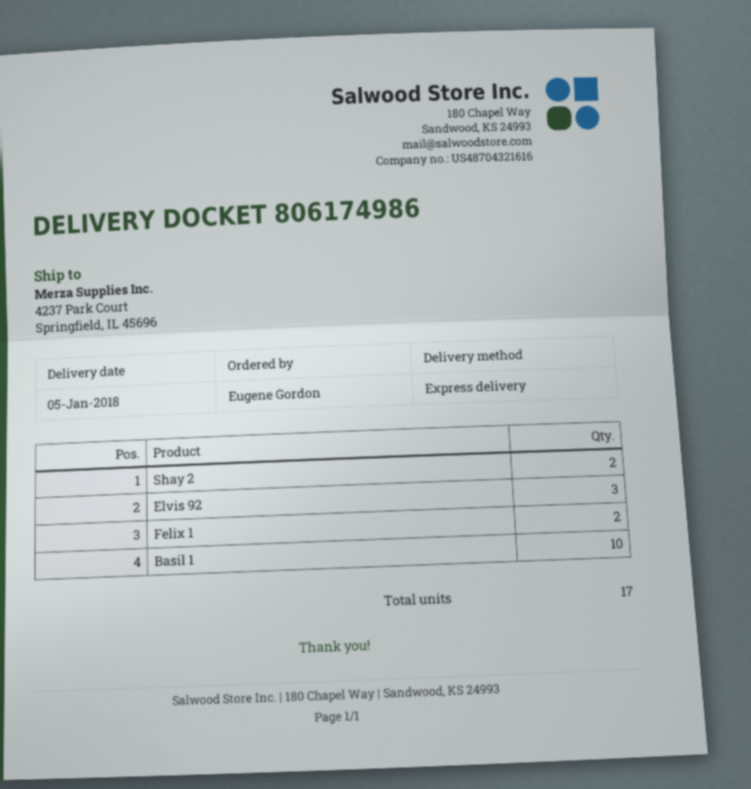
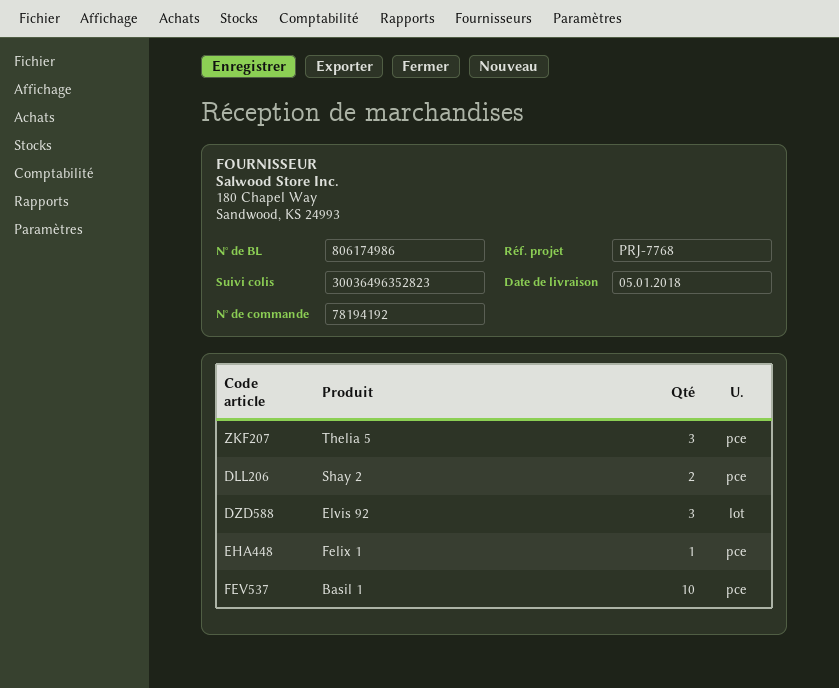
Felix 1: 2 -> 1
Thelia 5: none -> 3

